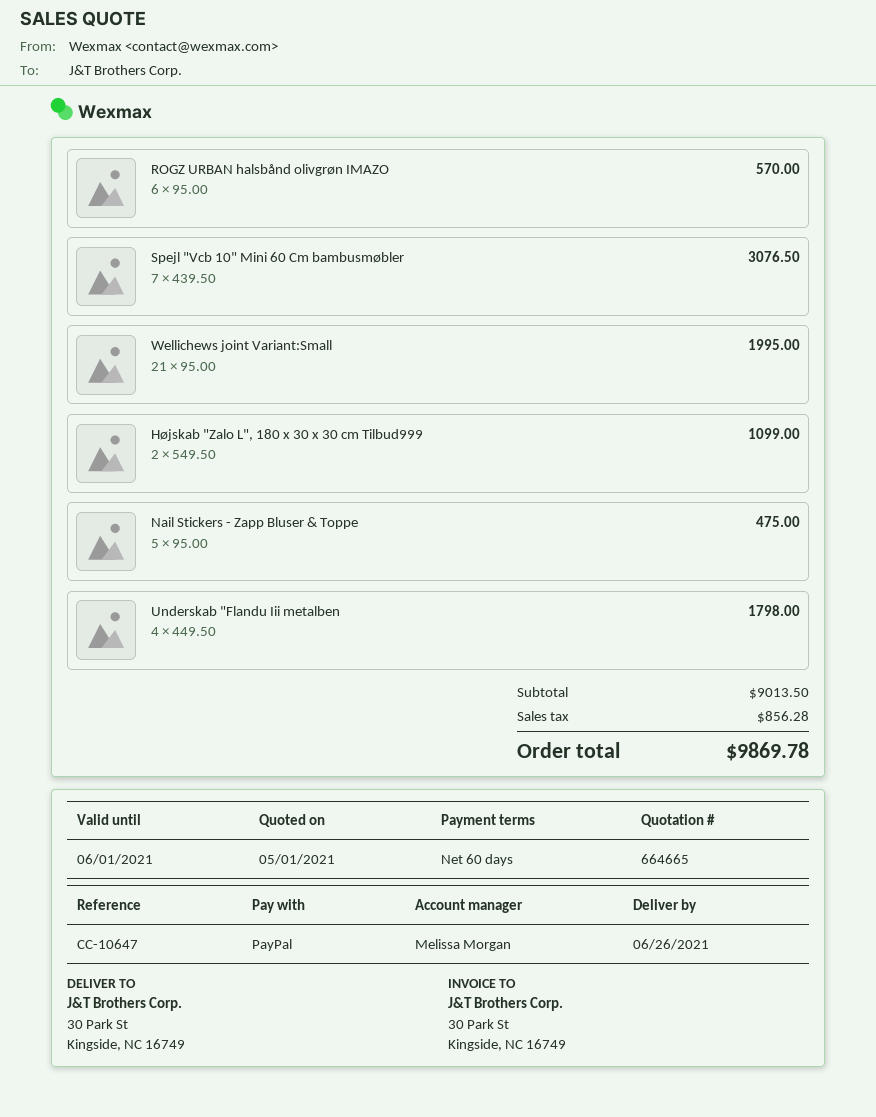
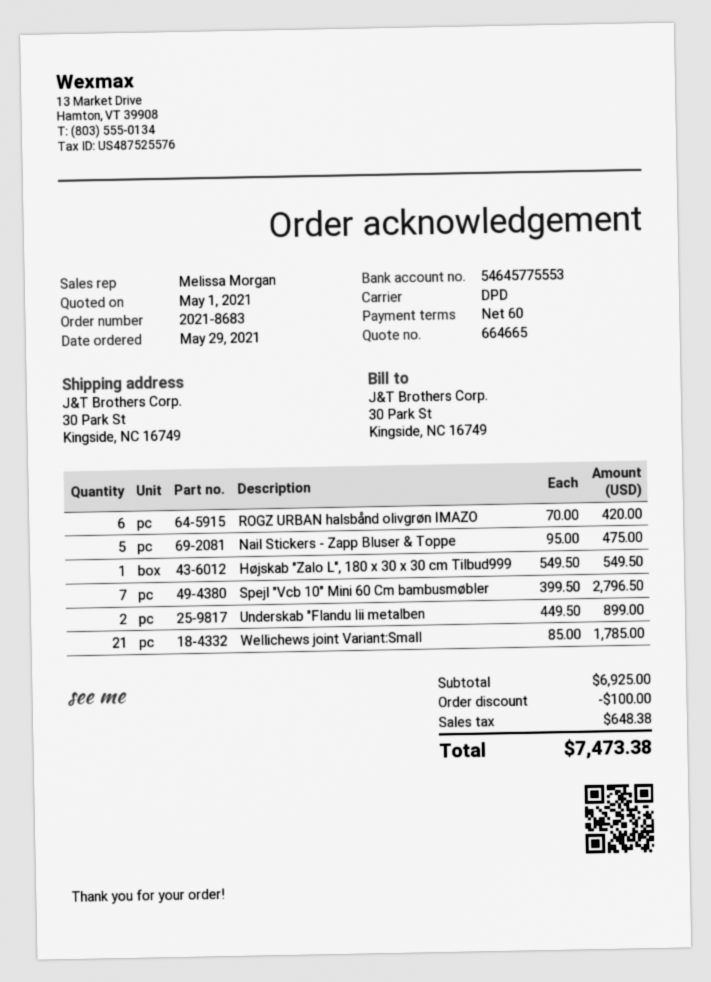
ROGZ URBAN halsbånd olivgrøn IMAZO: 6 x 95.00 = 570.00 -> 6 x 70.00 = 420.00
Spejl "Vcb 10" Mini 60 Cm bambusmøbler: 7 x 439.50 = 3076.50 -> 7 x 399.50 = 2796.50
Wellichews joint Variant:Small: 21 x 95.00 = 1995.00 -> 21 x 85.00 = 1785.00
Højskab "Zalo L", 180 x 30 x 30 cm Tilbud999: 2 x 549.50 = 1099.00 -> 1 x 549.50 = 549.50
Underskab "Flandu Iii metalben: 4 x 449.50 = 1798.00 -> 2 x 449.50 = 899.00
subtotal: 9013.50 -> 6925.00
discount: none -> 100.00
tax: 856.28 -> 648.38
total: 9869.78 -> 7473.38

